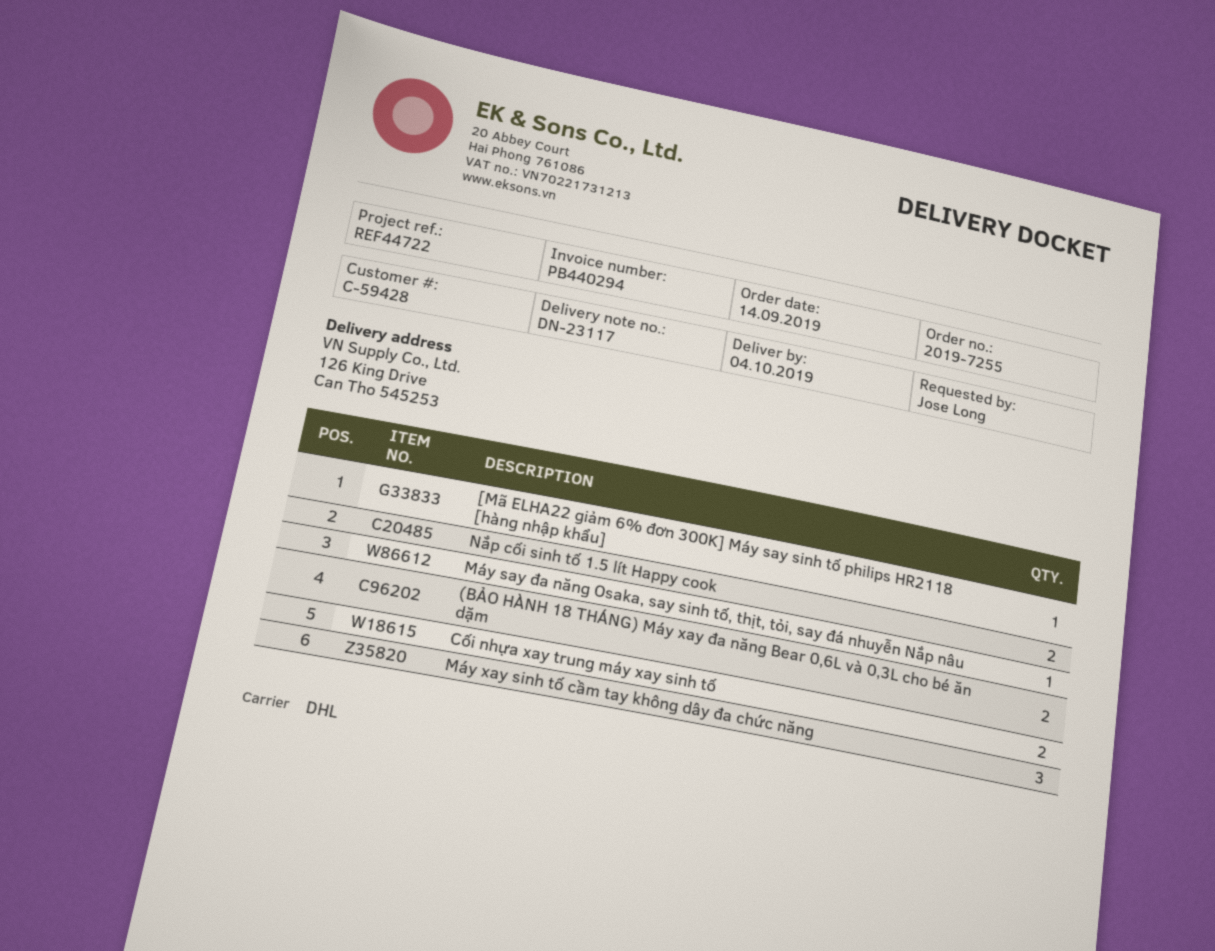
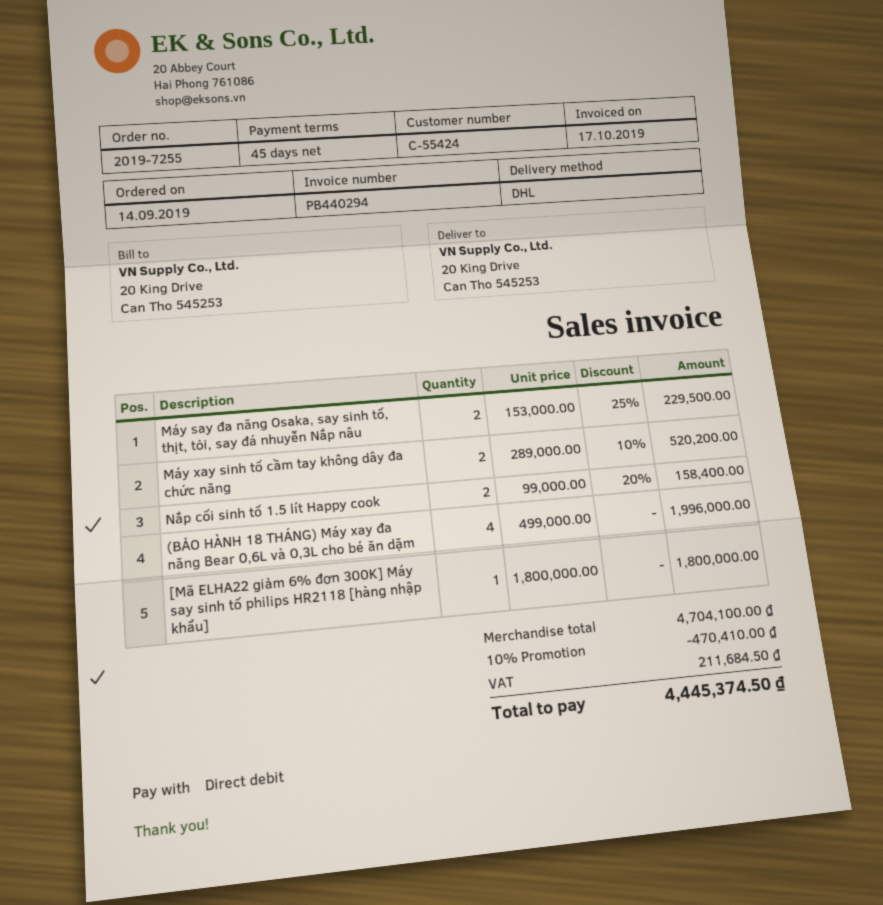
customer number: C-59428 -> C-55424
ship to: 126 King Drive, Can Tho 545253 -> 20 King Drive, Can Tho 545253
Máy say đa năng Osaka, say sinh tố, thịt, tỏi, say đá nhuyễn Nắp nâu: 1 -> 2
(BẢO HÀNH 18 THÁNG) Máy xay đa năng Bear 0,6L và 0,3L cho bé ăn dặm: 2 -> 4
Cối nhựa xay trung máy xay sinh tố: 2 -> none
Máy xay sinh tố cầm tay không dây đa chức năng: 3 -> 2

